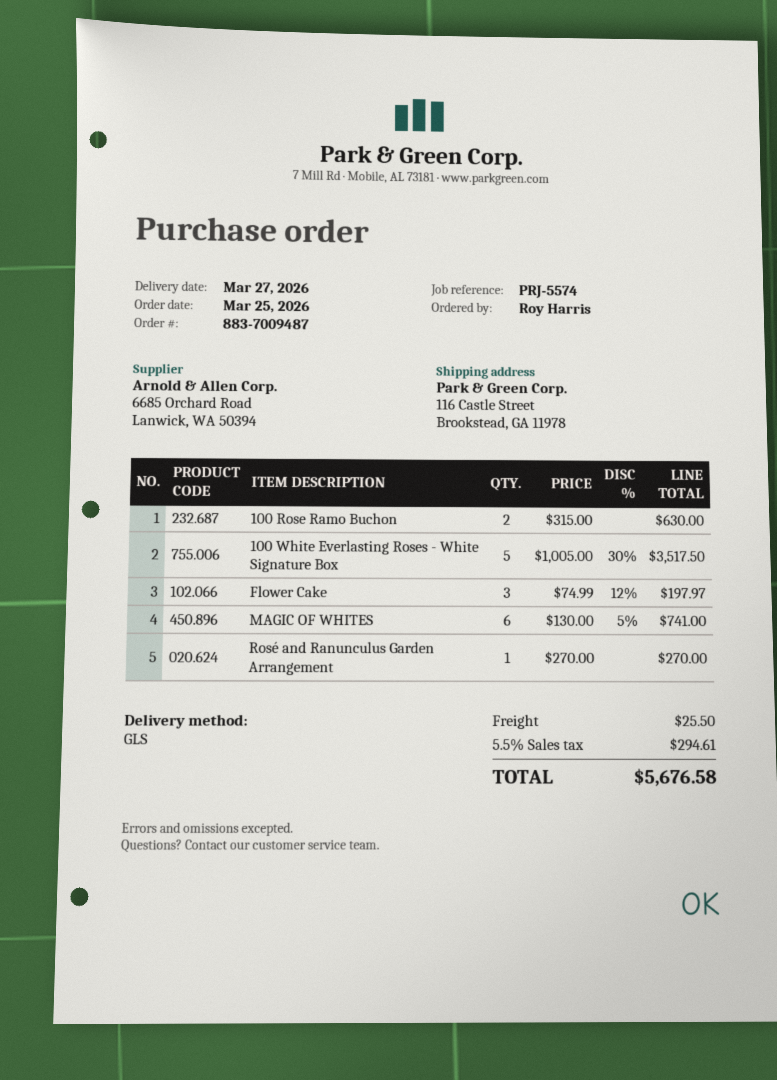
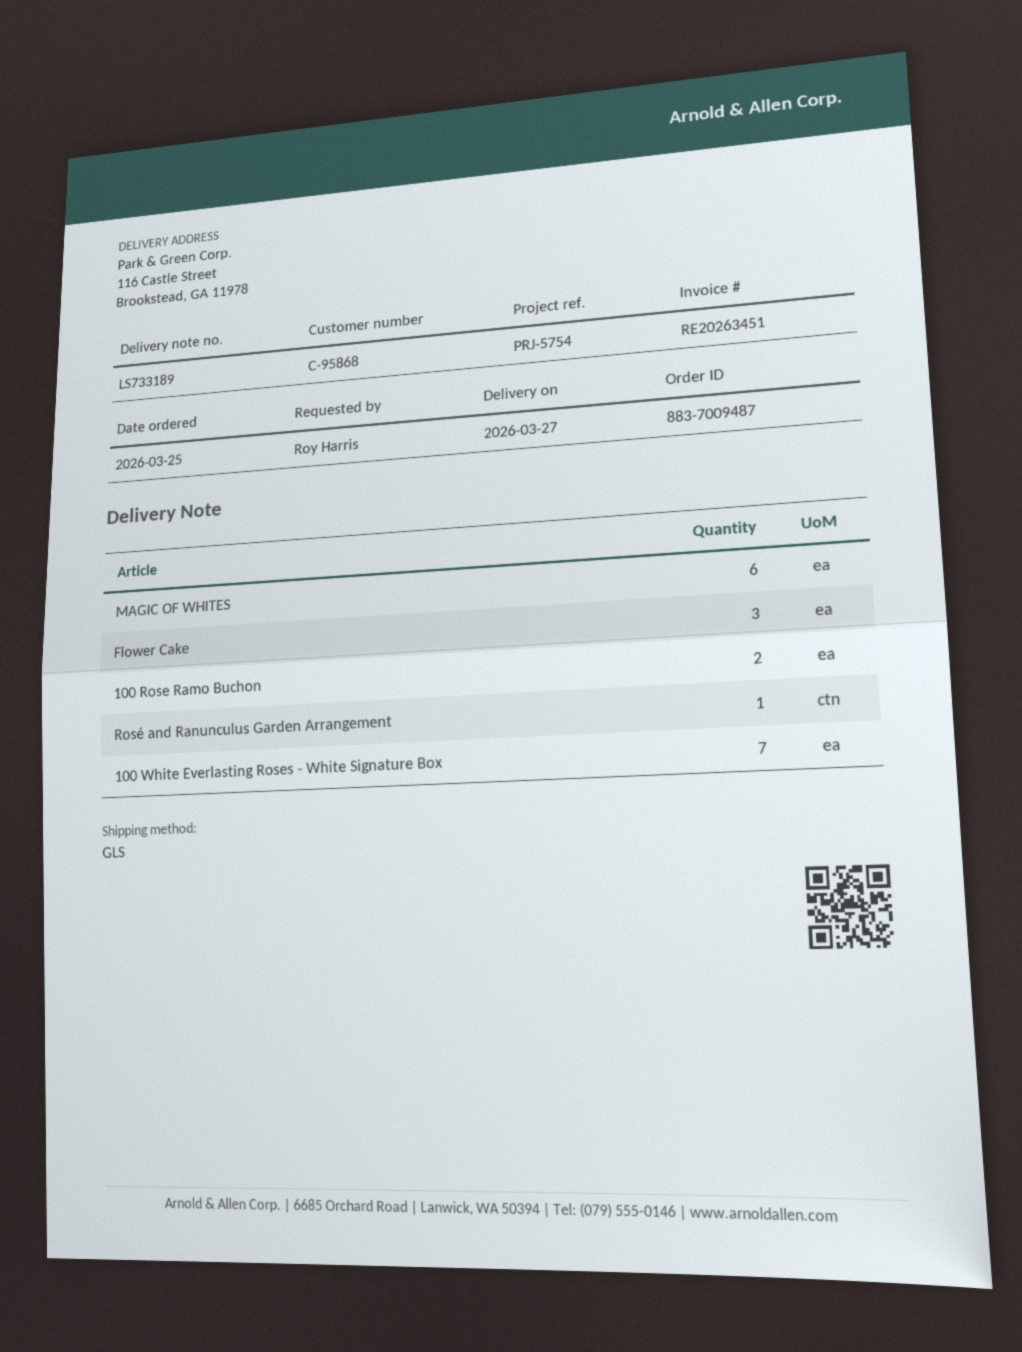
reference: PRJ-5574 -> PRJ-5754
100 White Everlasting Roses - White Signature Box: 5 -> 7

